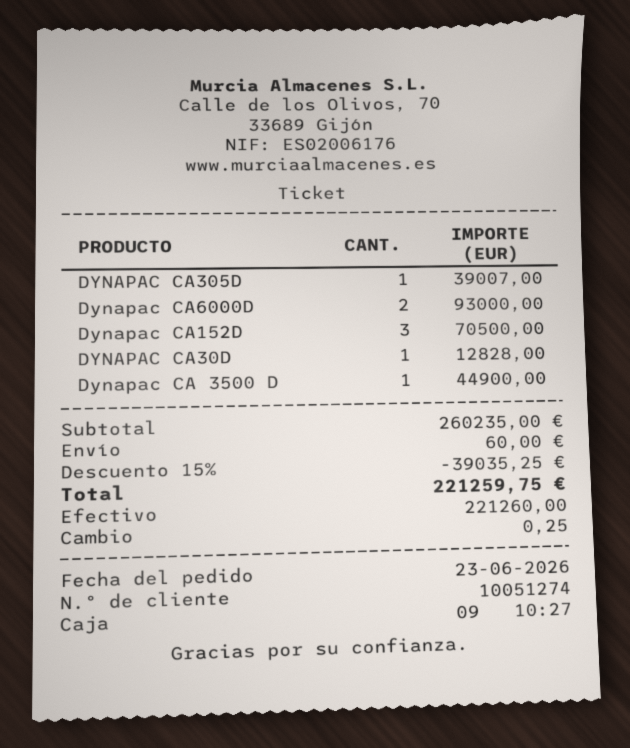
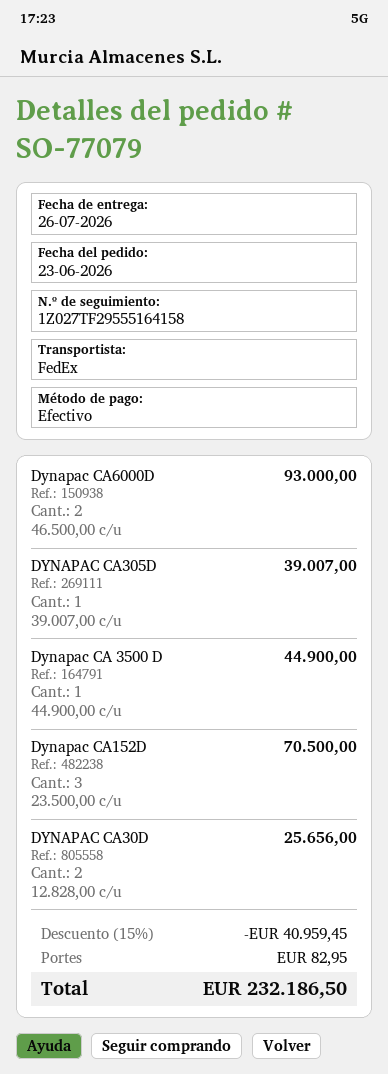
DYNAPAC CA30D: 1 for 12828.00 -> 2 for 25656.00
discount: 15% = 39035.25 -> 15% = 40959.45
shipping: 60.00 -> 82.95
total: 221259.75 -> 232186.50

